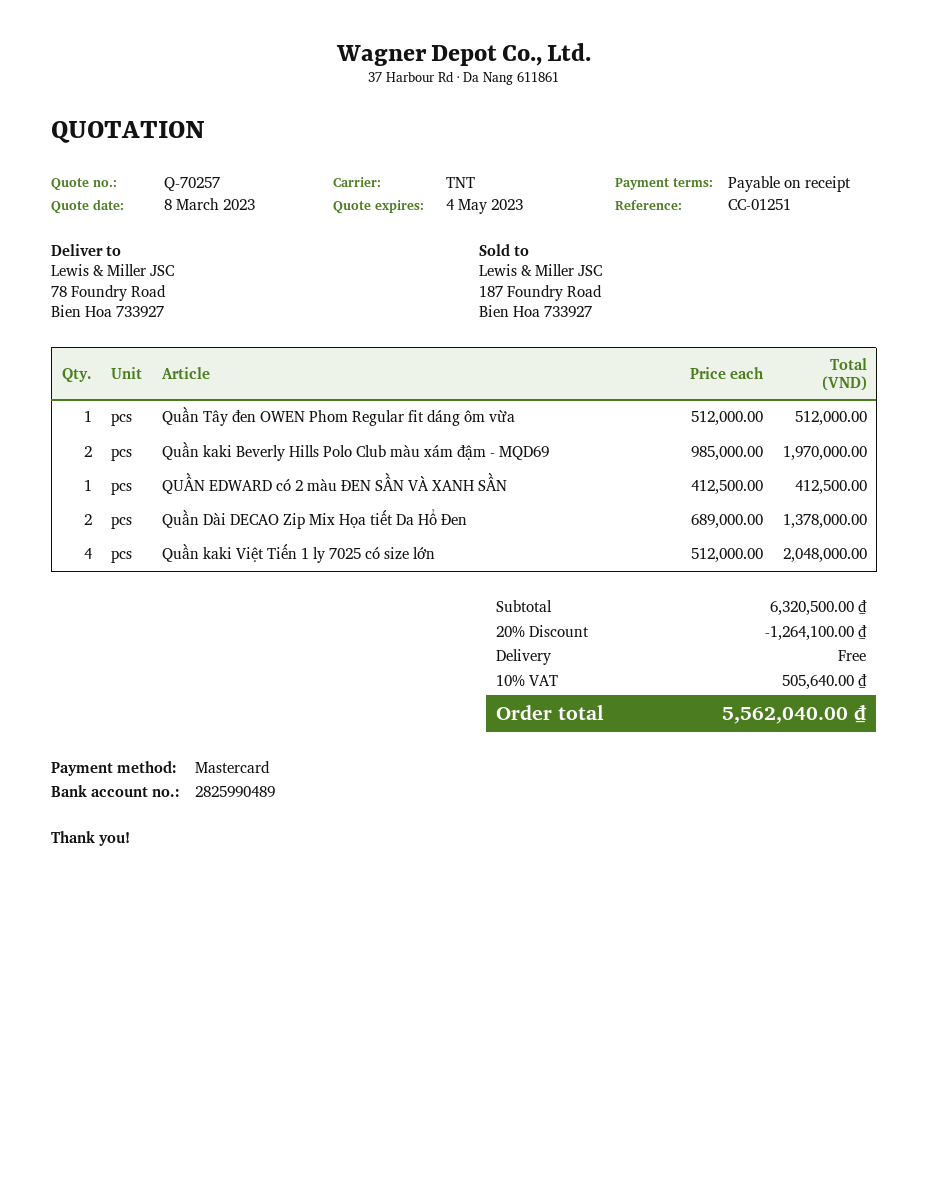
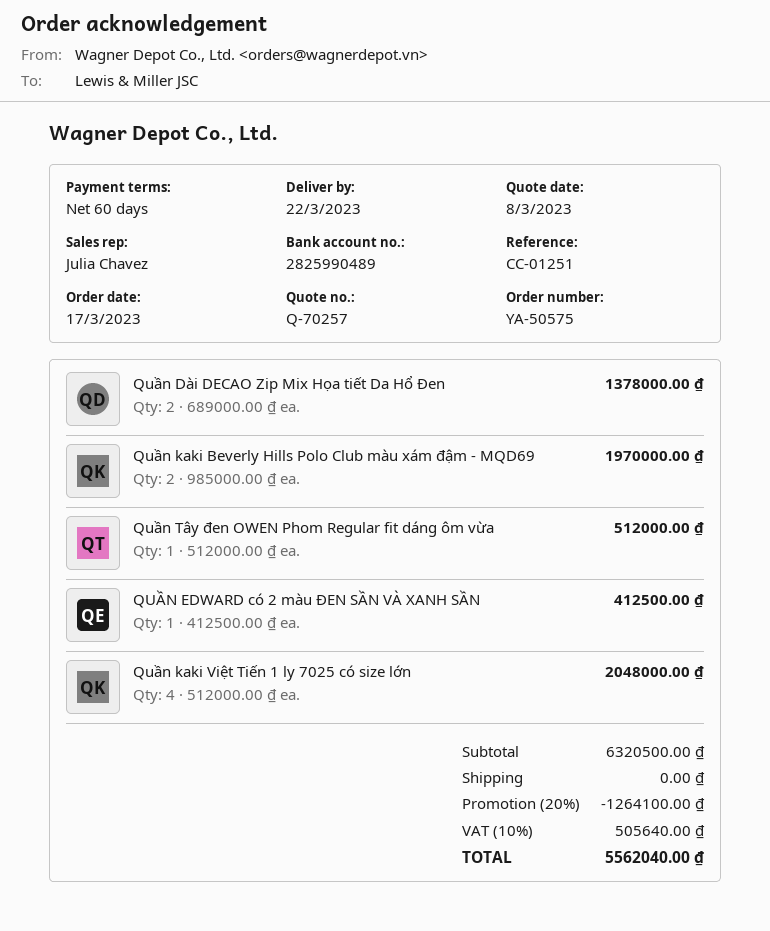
payment terms: on receipt -> 60 days

